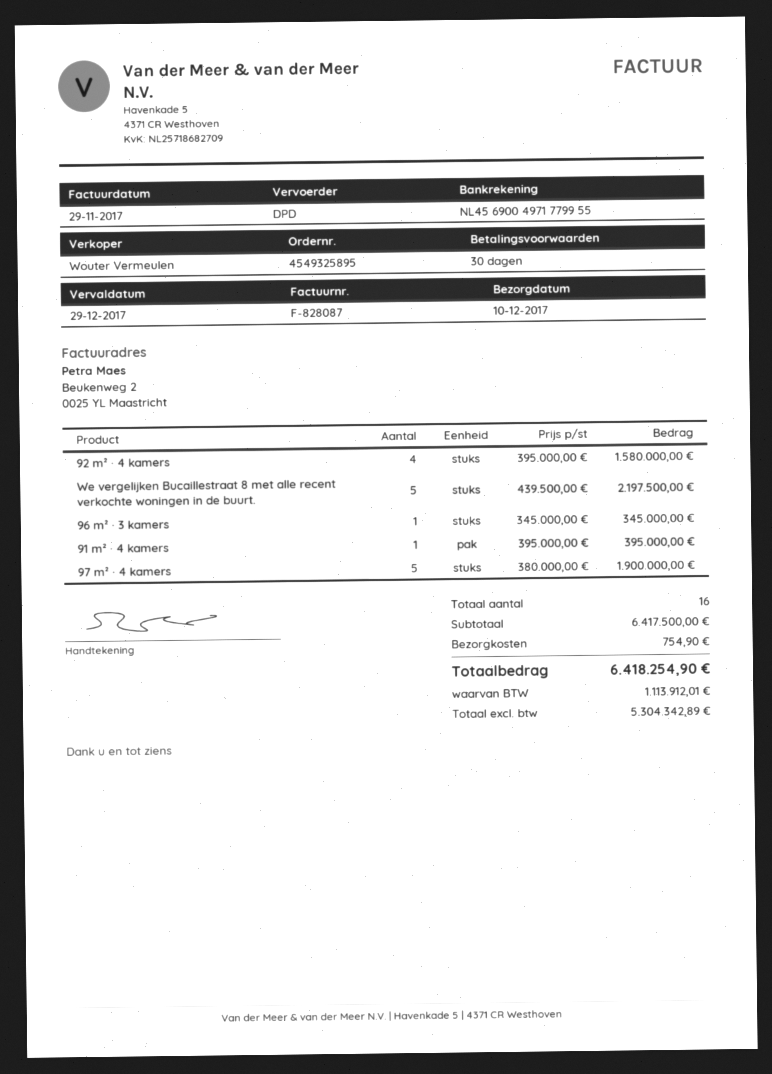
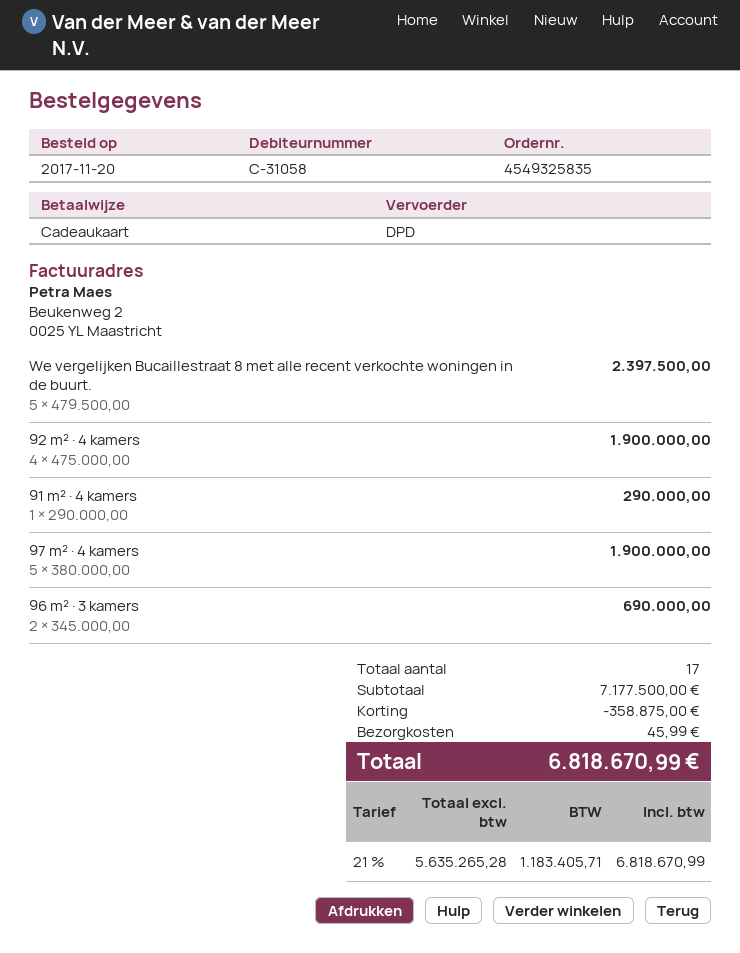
order number: 4549325895 -> 4549325835
92 m² · 4 kamers: 4 x 395000.00 = 1580000.00 -> 4 x 475000.00 = 1900000.00
We vergelijken Bucaillestraat 8 met alle recent verkochte woningen in de buurt.: 5 x 439500.00 = 2197500.00 -> 5 x 479500.00 = 2397500.00
96 m² · 3 kamers: 1 x 345000.00 = 345000.00 -> 2 x 345000.00 = 690000.00
91 m² · 4 kamers: 1 x 395000.00 = 395000.00 -> 1 x 290000.00 = 290000.00
total quantity: 16 -> 17
subtotal: 6417500.00 -> 7177500.00
discount: none -> 358875.00
shipping: 754.90 -> 45.99
net: 5304342.89 -> 5635265.28
tax: 1113912.01 -> 1183405.71
total: 6418254.90 -> 6818670.99

